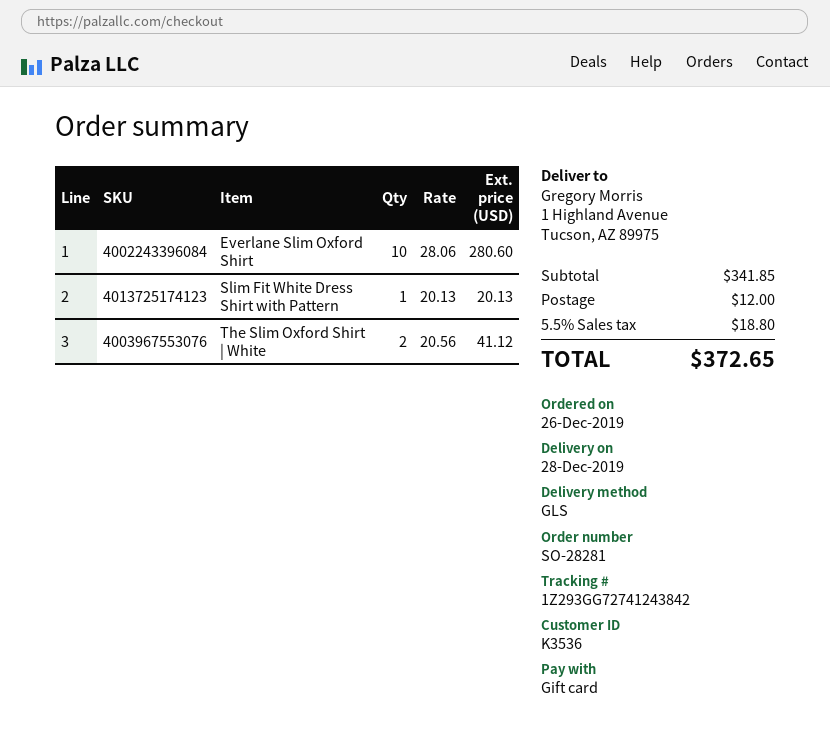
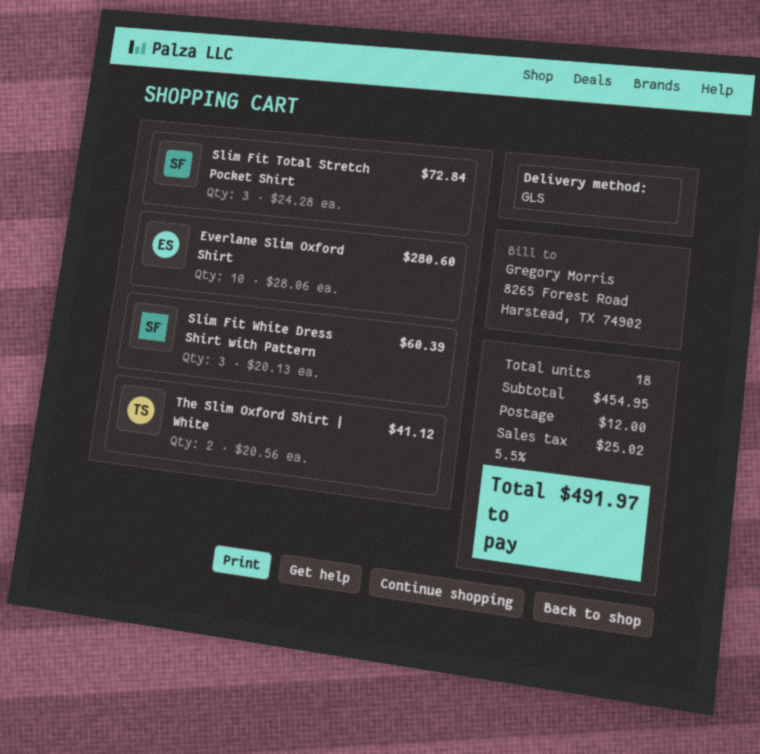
Slim Fit White Dress Shirt with Pattern: 1 x 20.13 = 20.13 -> 3 x 20.13 = 60.39
Slim Fit Total Stretch Pocket Shirt: none -> 3 x 24.28 = 72.84
subtotal: 341.85 -> 454.95
tax: 5.5% = 18.80 -> 5.5% = 25.02
total: 372.65 -> 491.97

